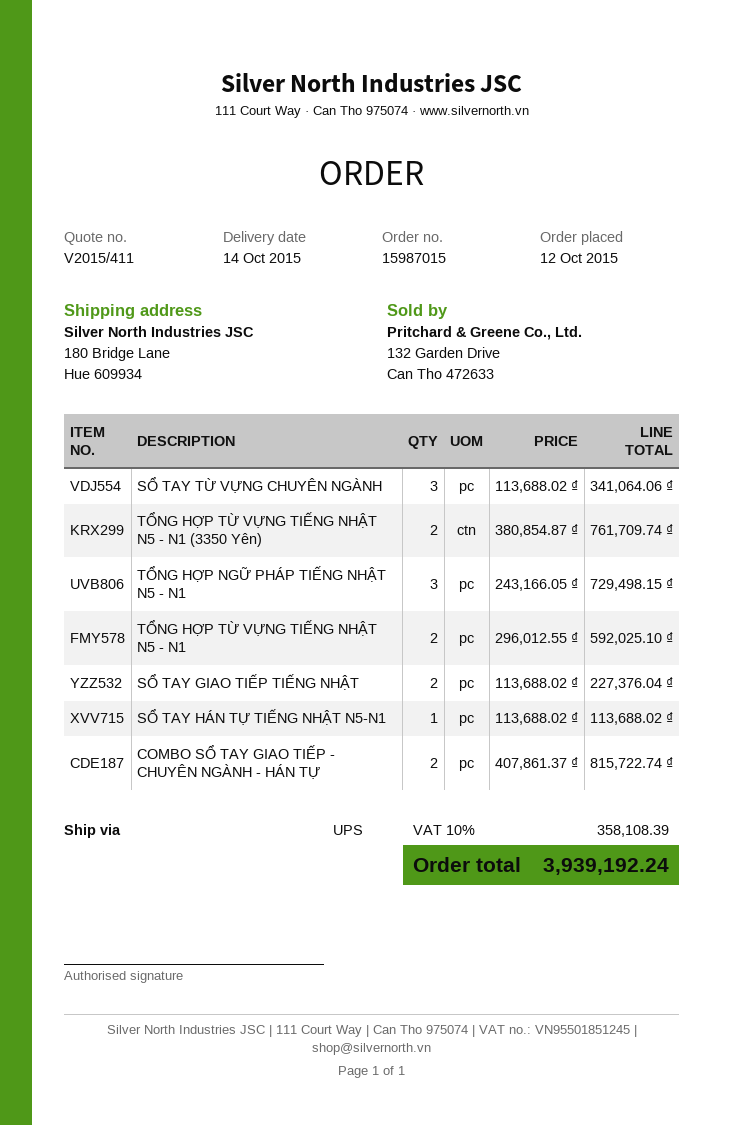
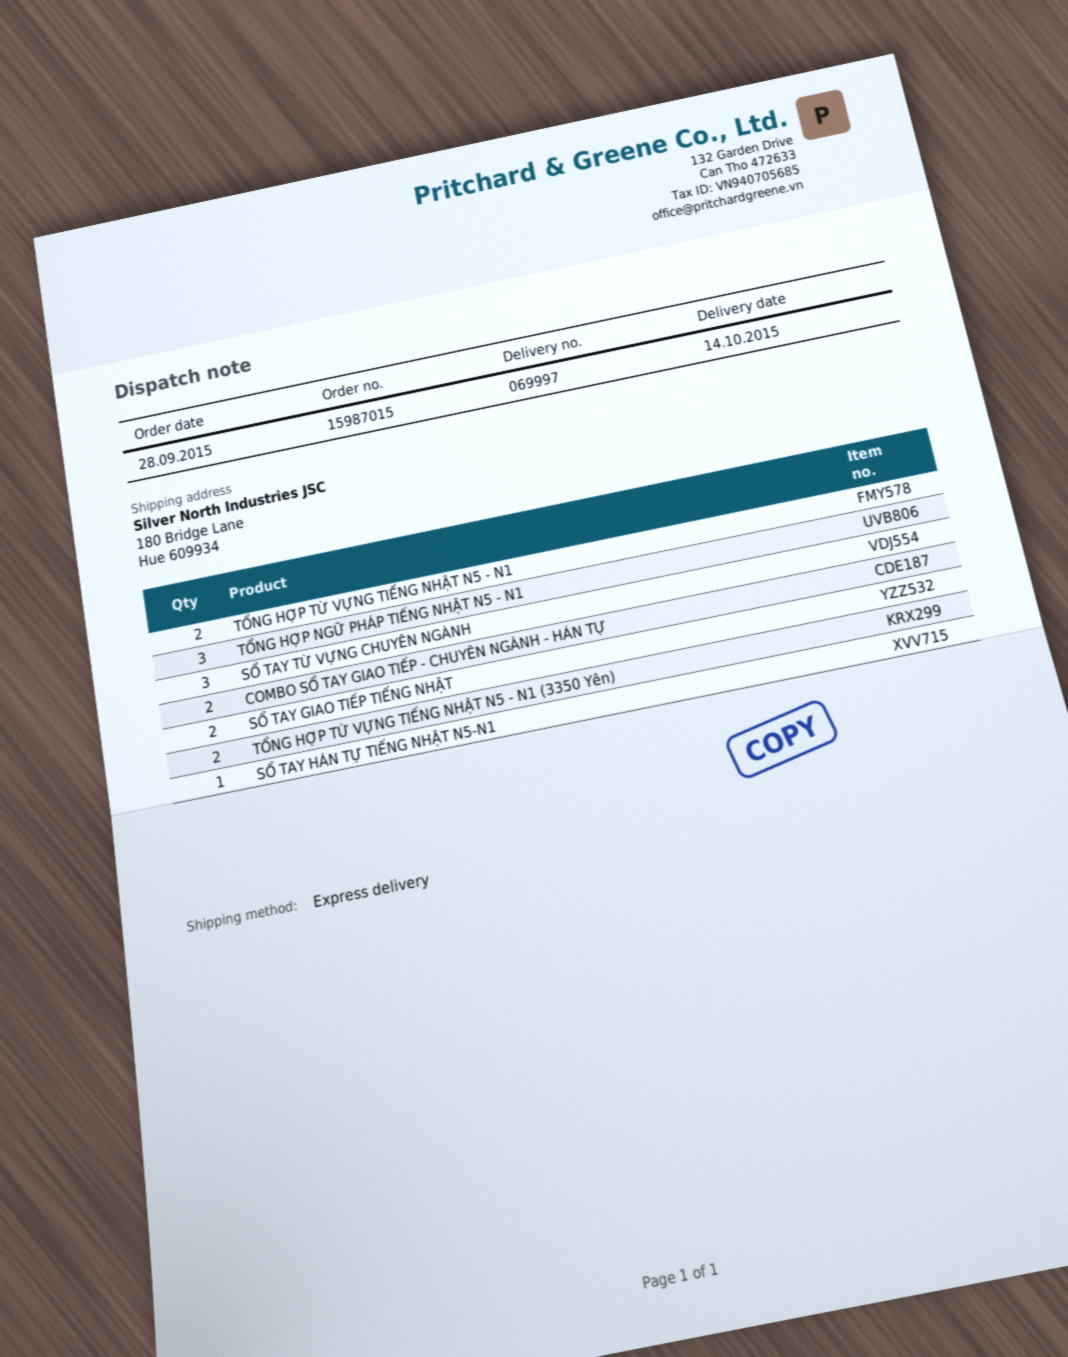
order date: 2015-10-12 -> 2015-09-28
shipping method: UPS -> express

